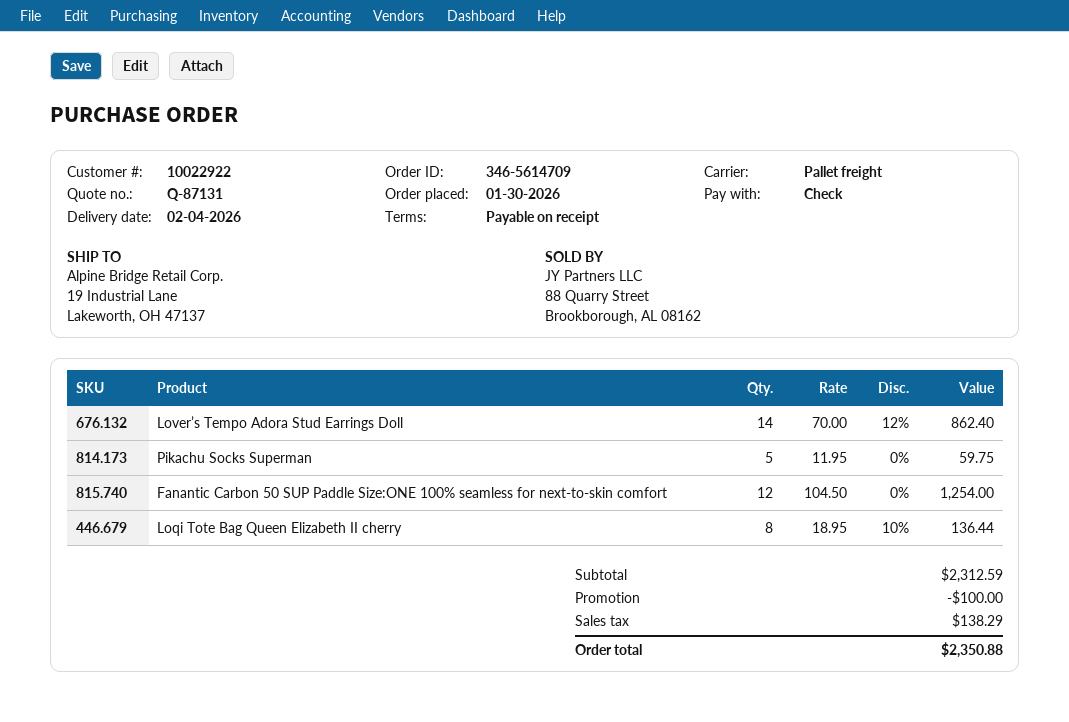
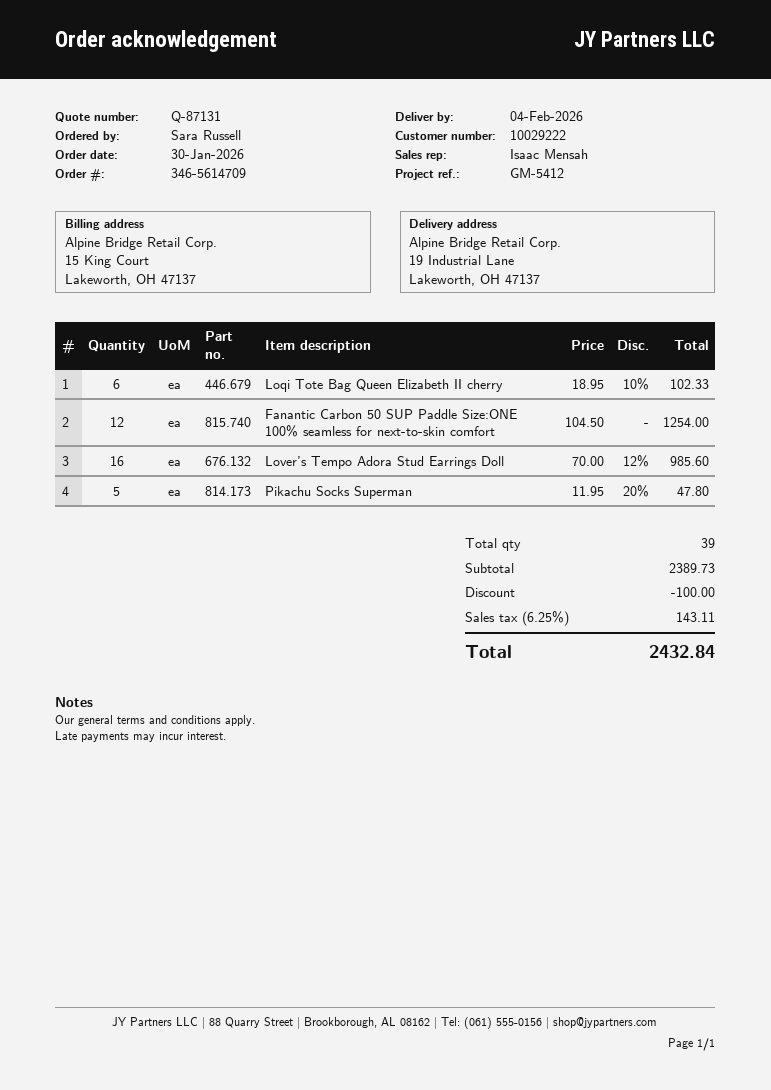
customer number: 10022922 -> 10029222
Lover’s Tempo Adora Stud Earrings Doll: 14 x 70.00 - 12% = 862.40 -> 16 x 70.00 - 12% = 985.60
Pikachu Socks Superman: 5 x 11.95 = 59.75 -> 5 x 11.95 - 20% = 47.80
Loqi Tote Bag Queen Elizabeth II cherry: 8 x 18.95 - 10% = 136.44 -> 6 x 18.95 - 10% = 102.33
subtotal: 2312.59 -> 2389.73
tax: 138.29 -> 143.11
total: 2350.88 -> 2432.84

